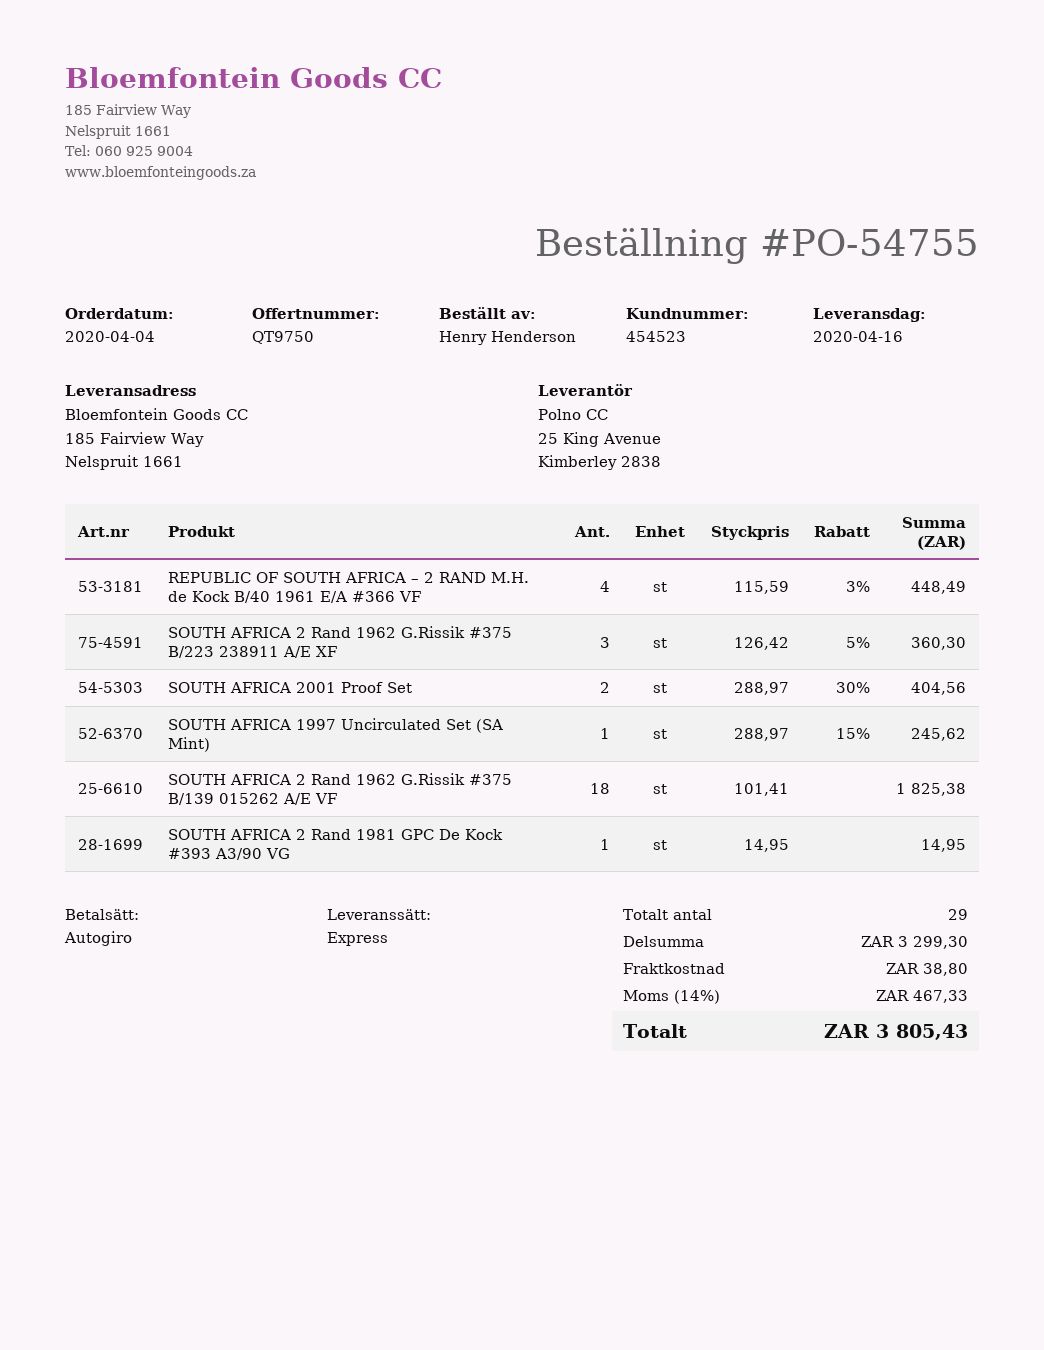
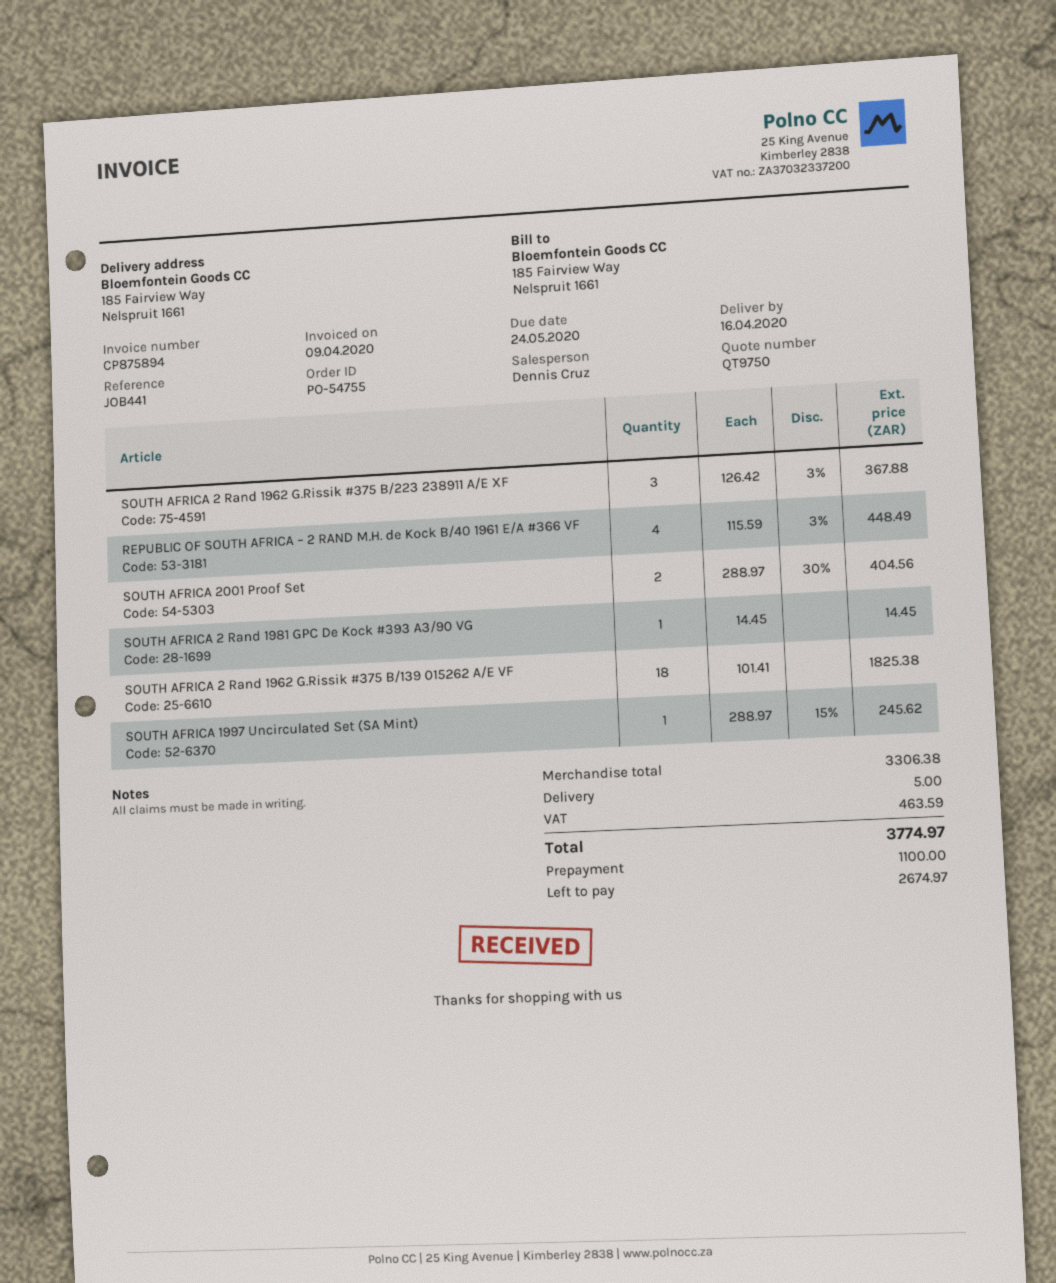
SOUTH AFRICA 2 Rand 1962 G.Rissik #375 B/223 238911 A/E XF: 3 x 126.42 - 5% = 360.30 -> 3 x 126.42 - 3% = 367.88
SOUTH AFRICA 2 Rand 1981 GPC De Kock #393 A3/90 VG: 1 x 14.95 = 14.95 -> 1 x 14.45 = 14.45
subtotal: 3299.30 -> 3306.38
shipping: 38.80 -> 5.00
tax: 467.33 -> 463.59
total: 3805.43 -> 3774.97

